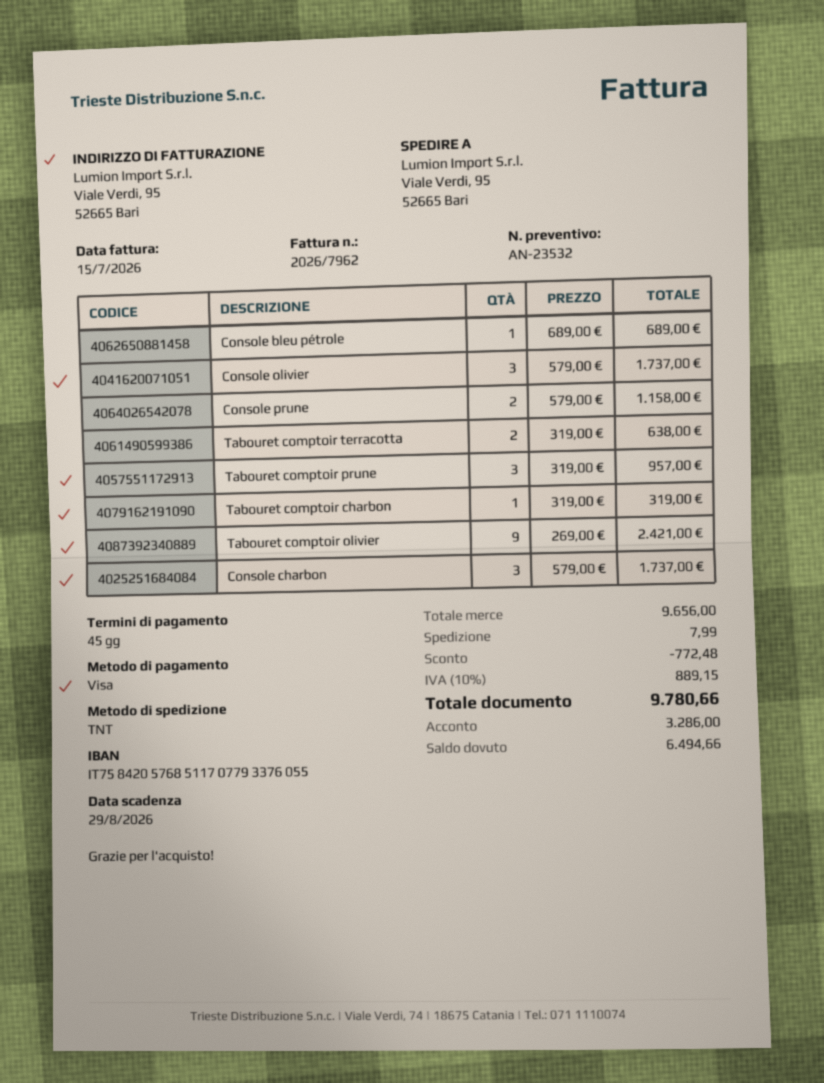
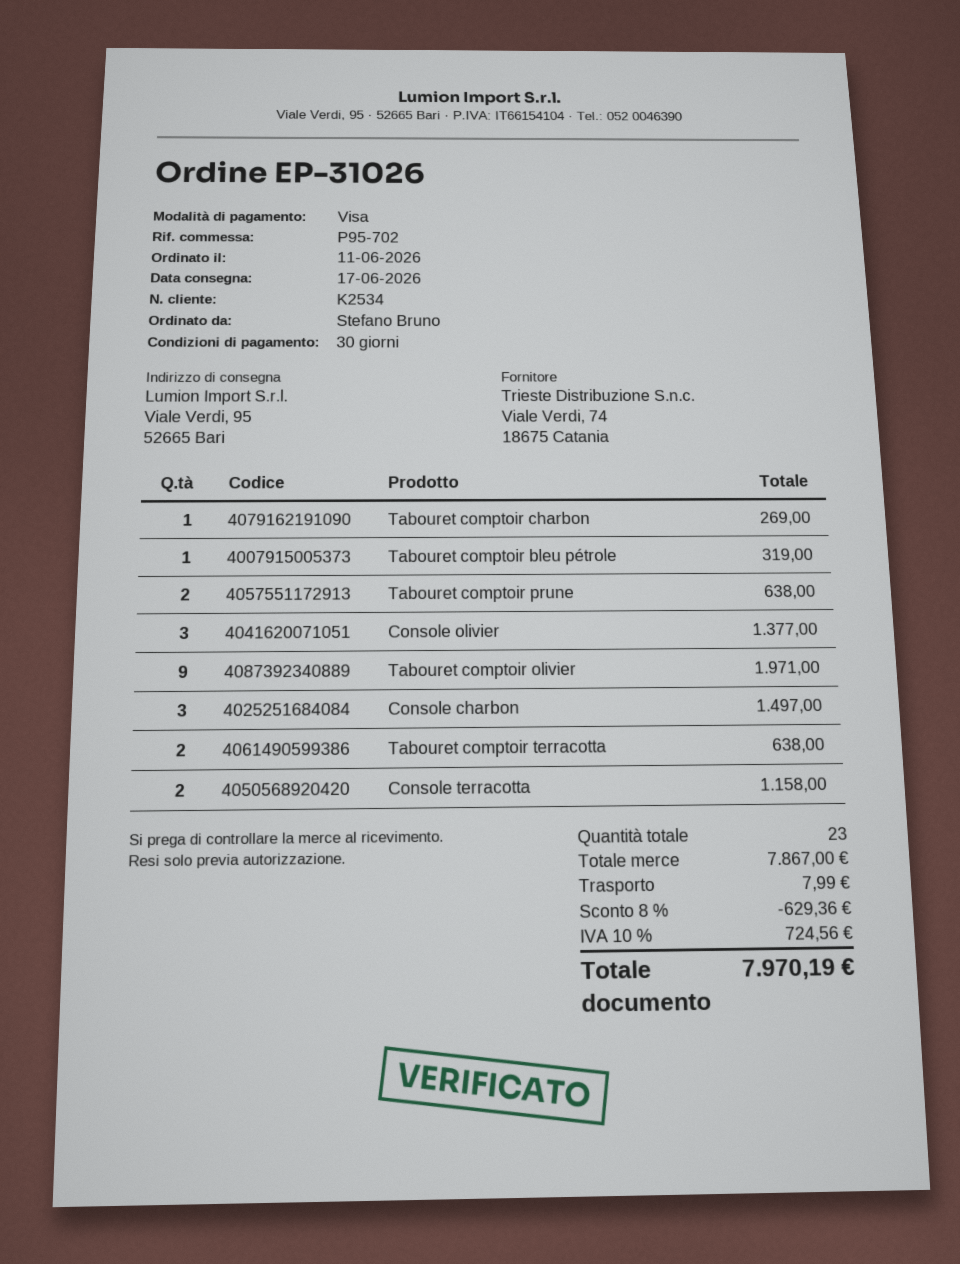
payment terms: 45 days -> 30 days
Console bleu pétrole: 1 for 689.00 -> none
Console olivier: 3 for 1737.00 -> 3 for 1377.00
Console prune: 2 for 1158.00 -> none
Tabouret comptoir prune: 3 for 957.00 -> 2 for 638.00
Tabouret comptoir charbon: 1 for 319.00 -> 1 for 269.00
Tabouret comptoir olivier: 9 for 2421.00 -> 9 for 1971.00
Console charbon: 3 for 1737.00 -> 3 for 1497.00
Tabouret comptoir bleu pétrole: none -> 1 for 319.00
Console terracotta: none -> 2 for 1158.00
subtotal: 9656.00 -> 7867.00
discount: 772.48 -> 629.36
tax: 10% = 889.15 -> 10% = 724.56
total: 9780.66 -> 7970.19

